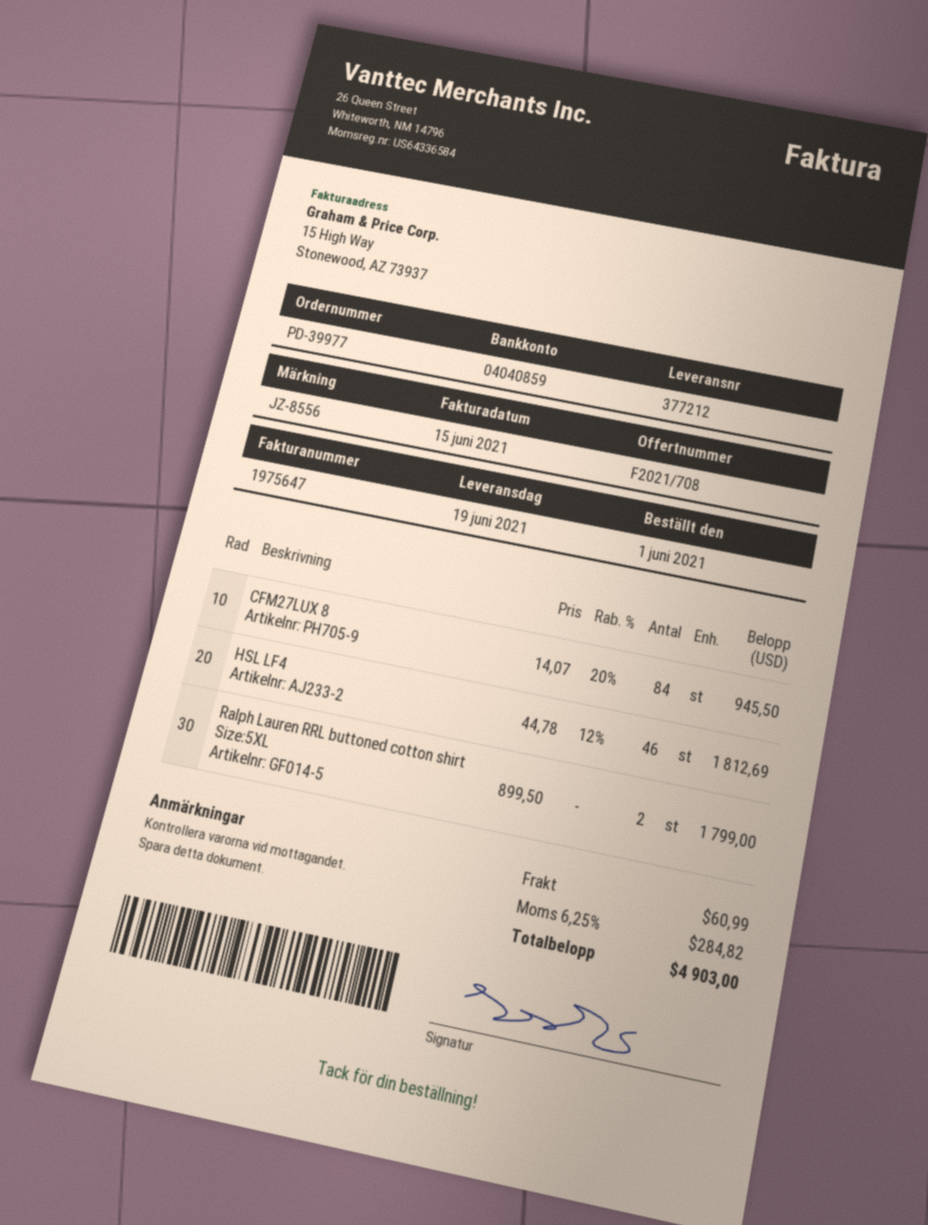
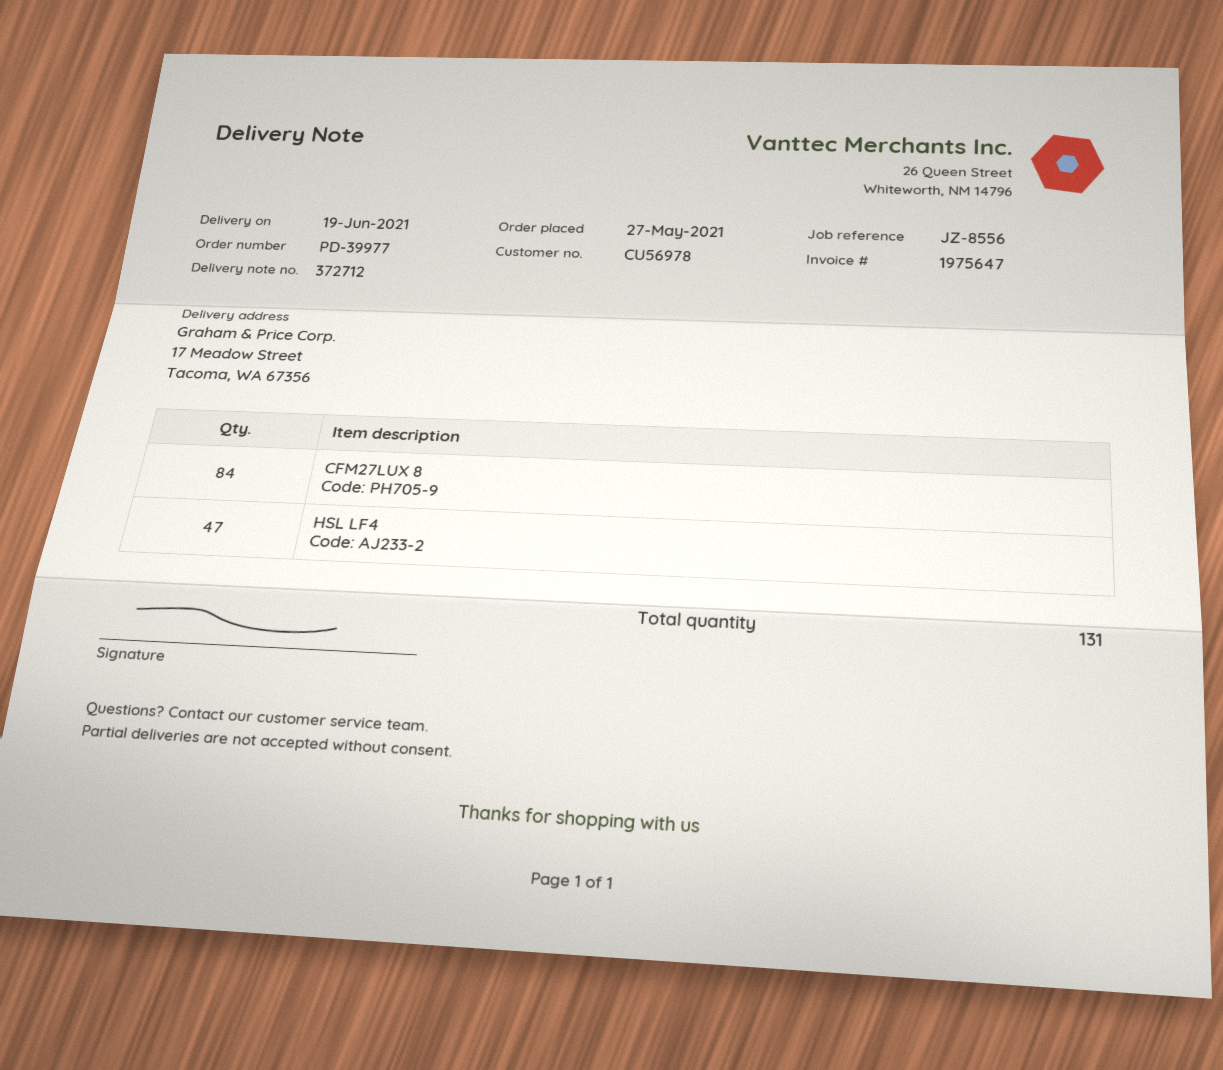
order date: 2021-06-01 -> 2021-05-27
delivery note number: 377212 -> 372712
HSL LF4: 46 -> 47
Ralph Lauren RRL buttoned cotton shirt Size:5XL: 2 -> none

